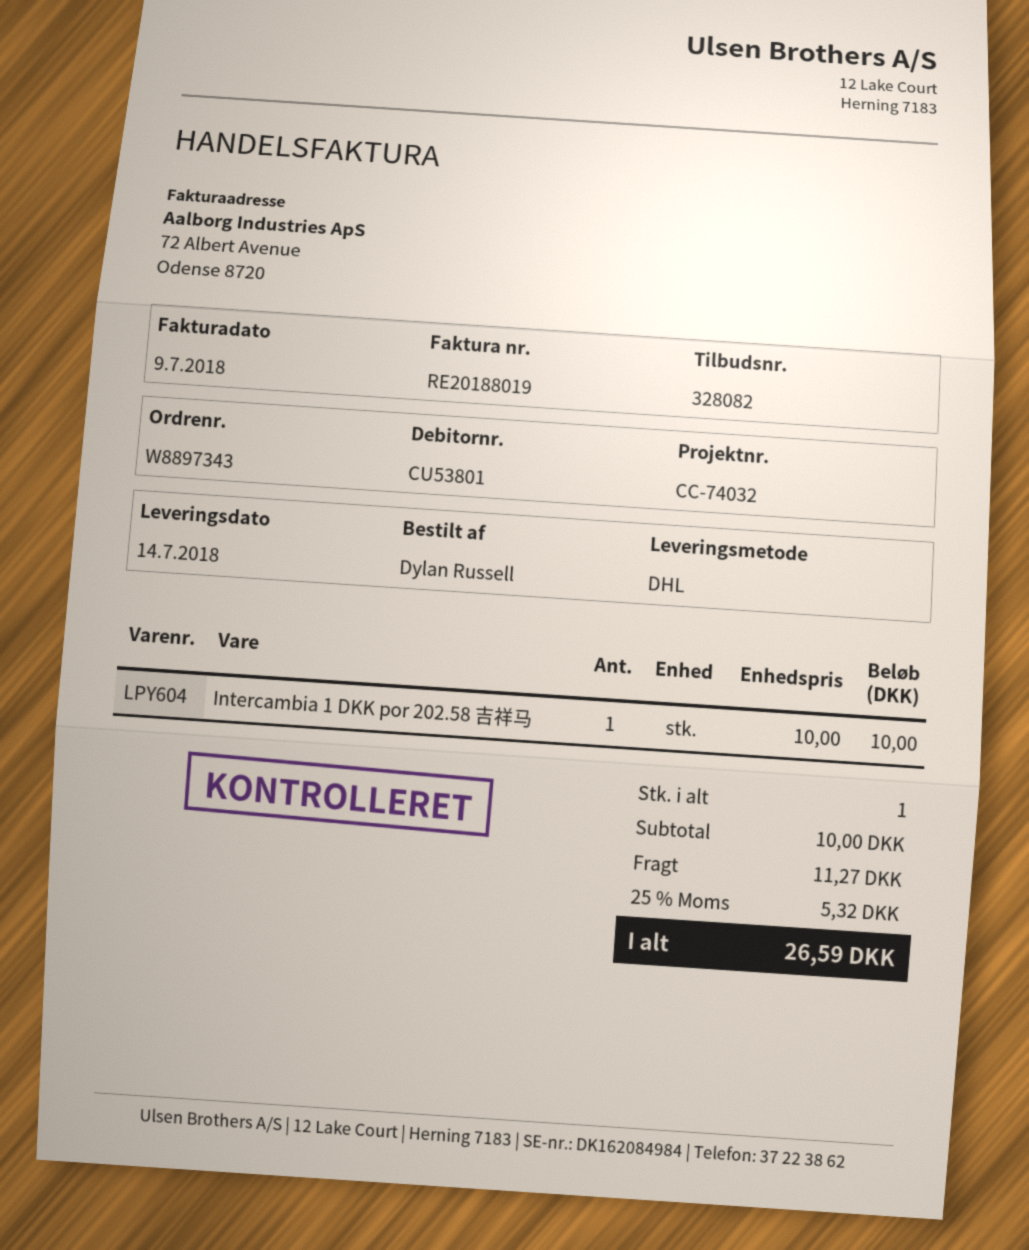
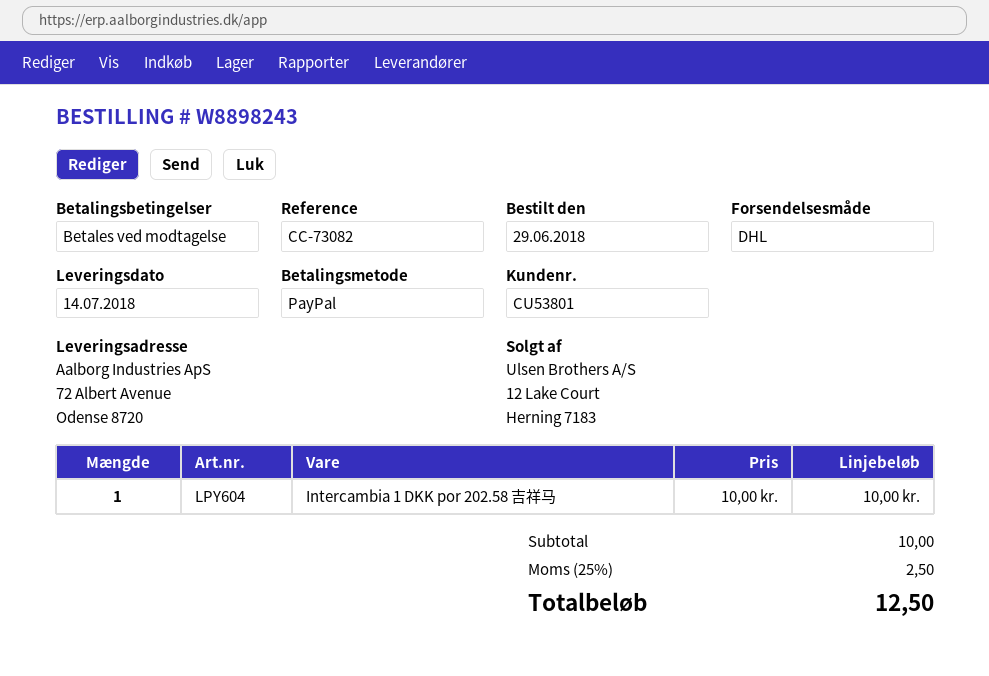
order number: W8897343 -> W8898243
reference: CC-74032 -> CC-73082
shipping: 11.27 -> none
tax: 25% = 5.32 -> 25% = 2.50
total: 26.59 -> 12.50

